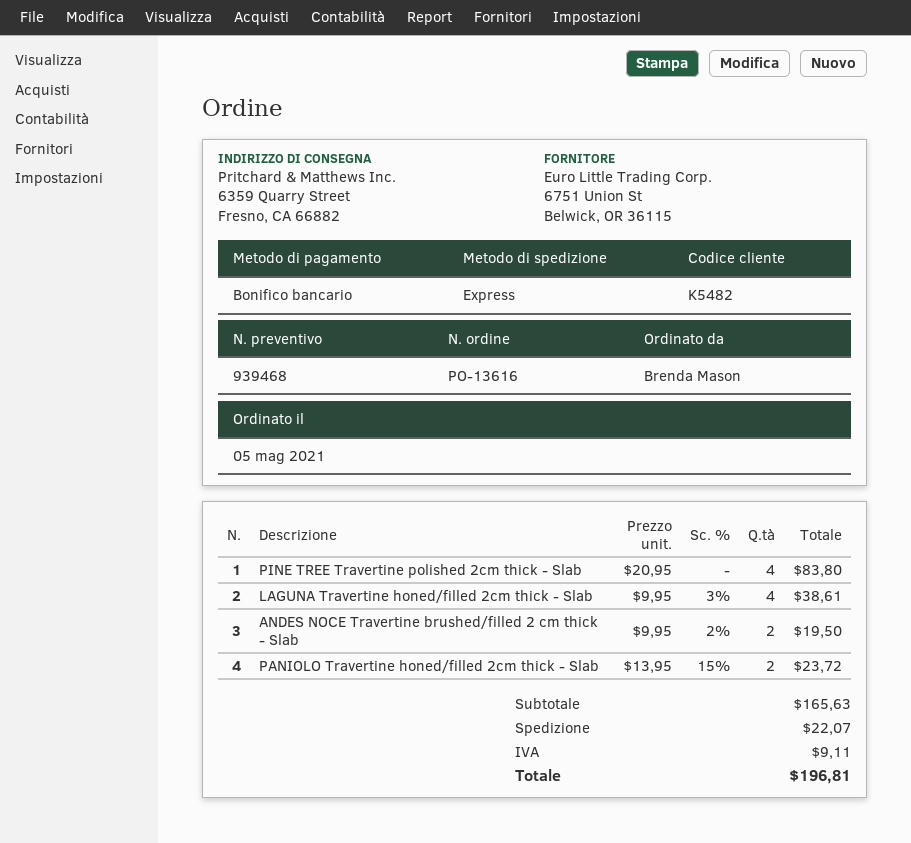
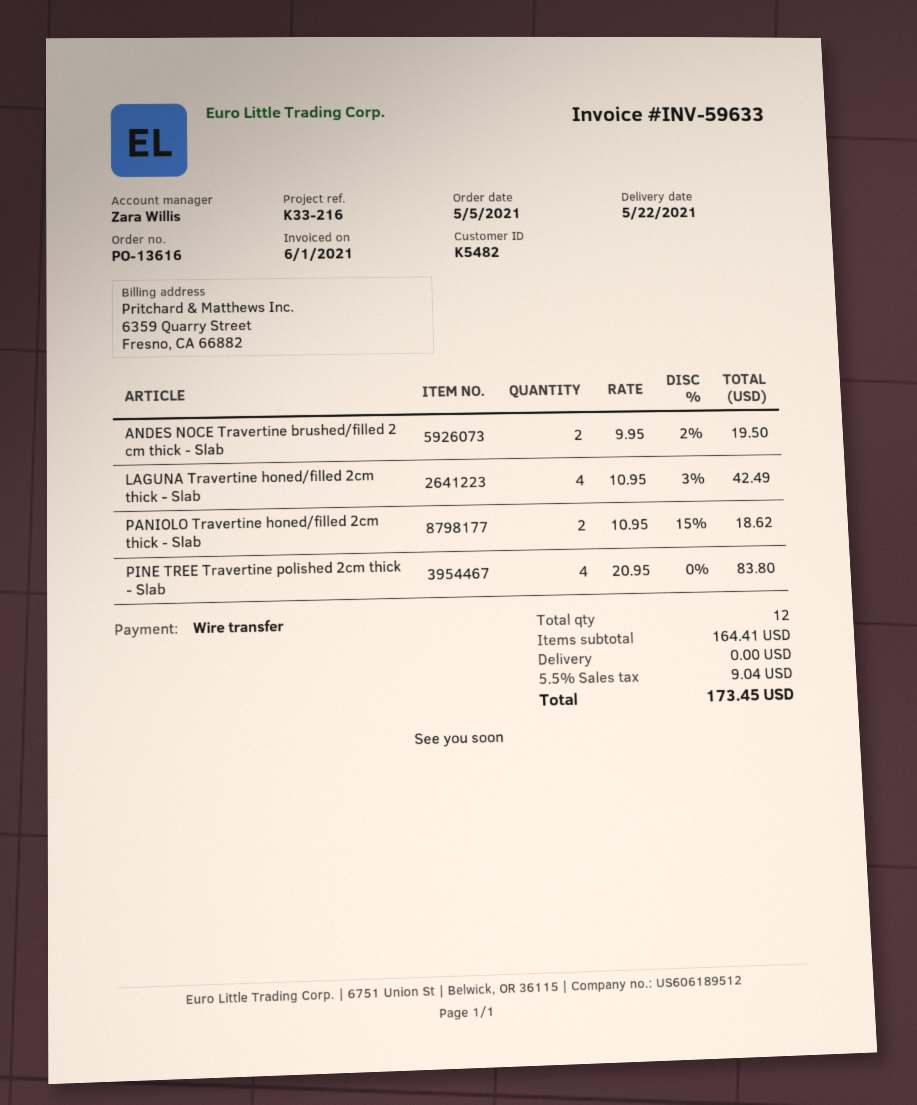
LAGUNA Travertine honed/filled 2cm thick - Slab: 4 x 9.95 - 3% = 38.61 -> 4 x 10.95 - 3% = 42.49
PANIOLO Travertine honed/filled 2cm thick - Slab: 2 x 13.95 - 15% = 23.72 -> 2 x 10.95 - 15% = 18.62
subtotal: 165.63 -> 164.41
shipping: 22.07 -> 0.00
tax: 9.11 -> 9.04
total: 196.81 -> 173.45

